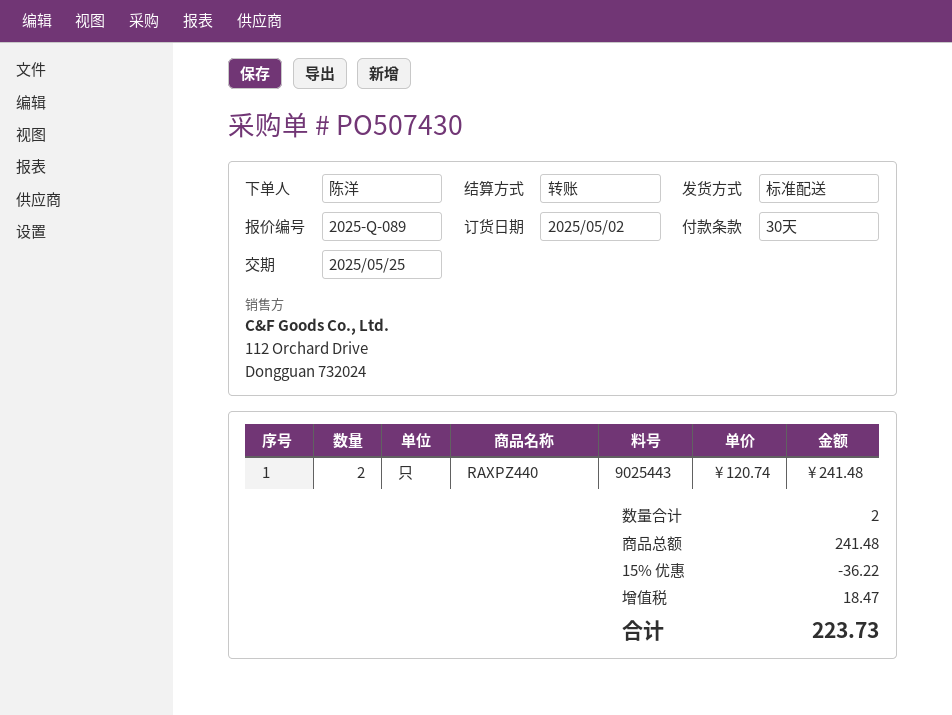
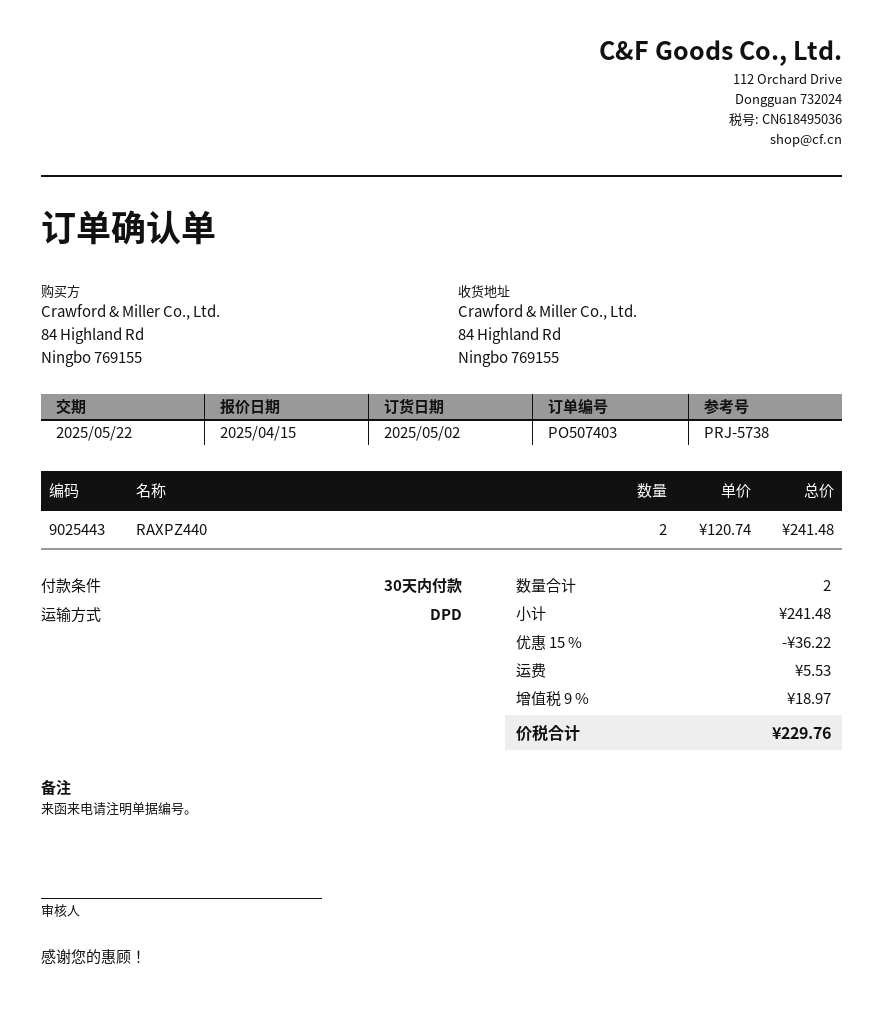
order number: PO507430 -> PO507403
delivery date: 2025-05-25 -> 2025-05-22
shipping method: standard -> DPD
shipping: none -> 5.53
tax: 18.47 -> 18.97
total: 223.73 -> 229.76

